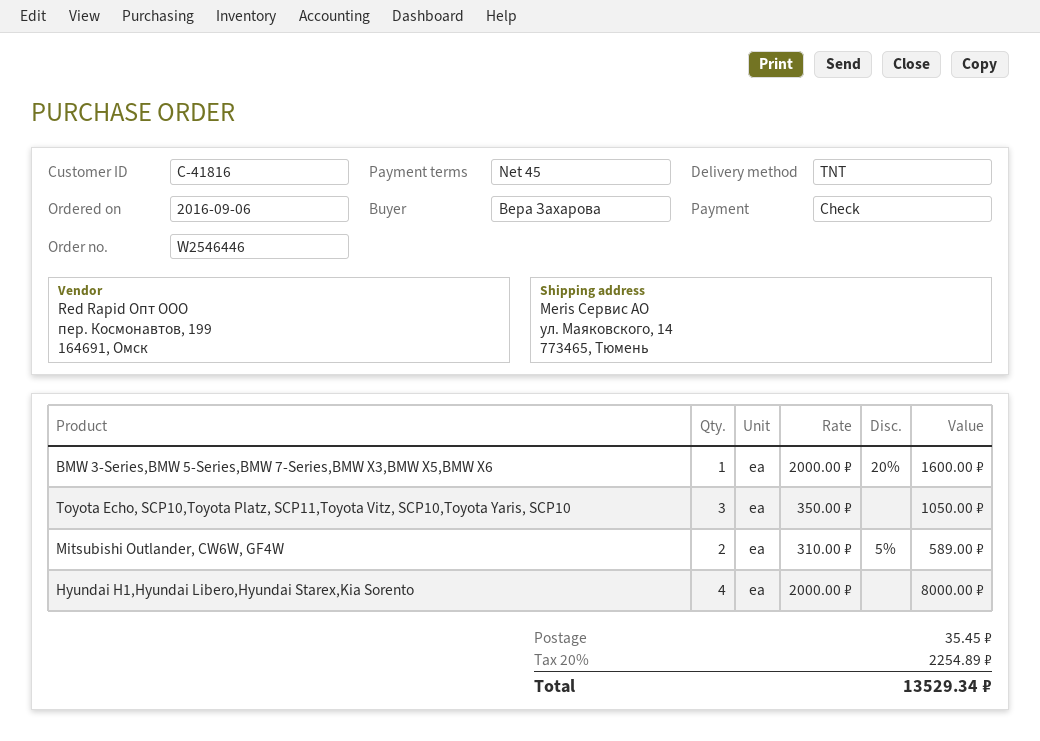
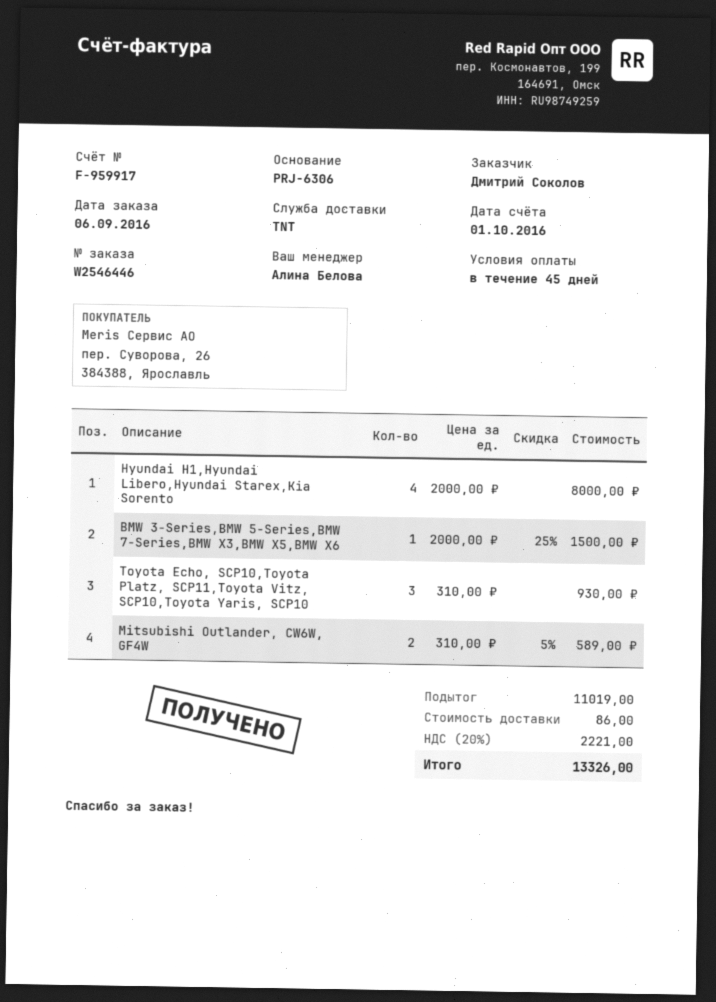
ordered by: Вера Захарова -> Дмитрий Соколов
BMW 3-Series,BMW 5-Series,BMW 7-Series,BMW X3,BMW X5,BMW X6: 1 x 2000.00 - 20% = 1600.00 -> 1 x 2000.00 - 25% = 1500.00
Toyota Echo, SCP10,Toyota Platz, SCP11,Toyota Vitz, SCP10,Toyota Yaris, SCP10: 3 x 350.00 = 1050.00 -> 3 x 310.00 = 930.00
shipping: 35.45 -> 86.00
tax: 20% = 2254.89 -> 20% = 2221.00
total: 13529.34 -> 13326.00

